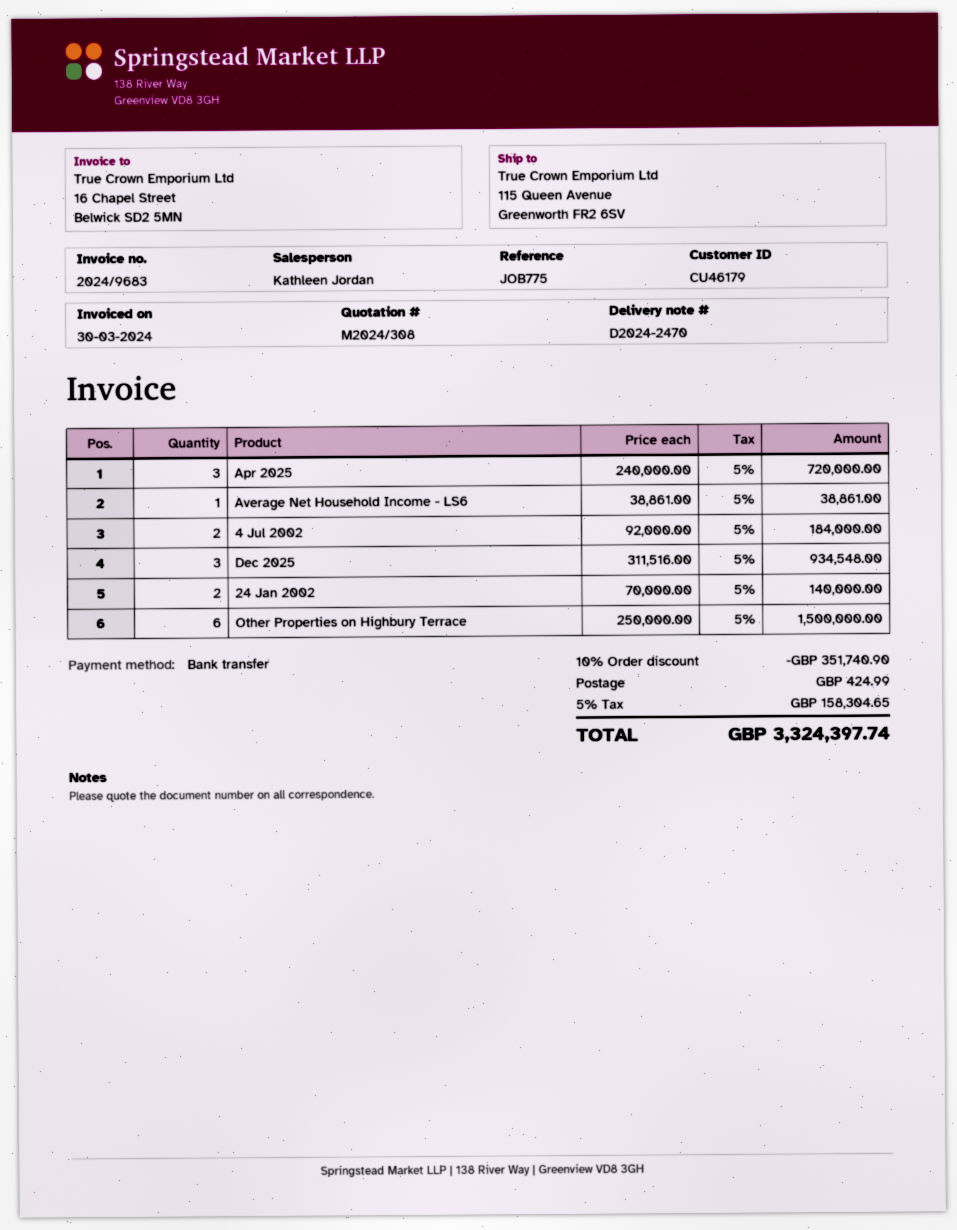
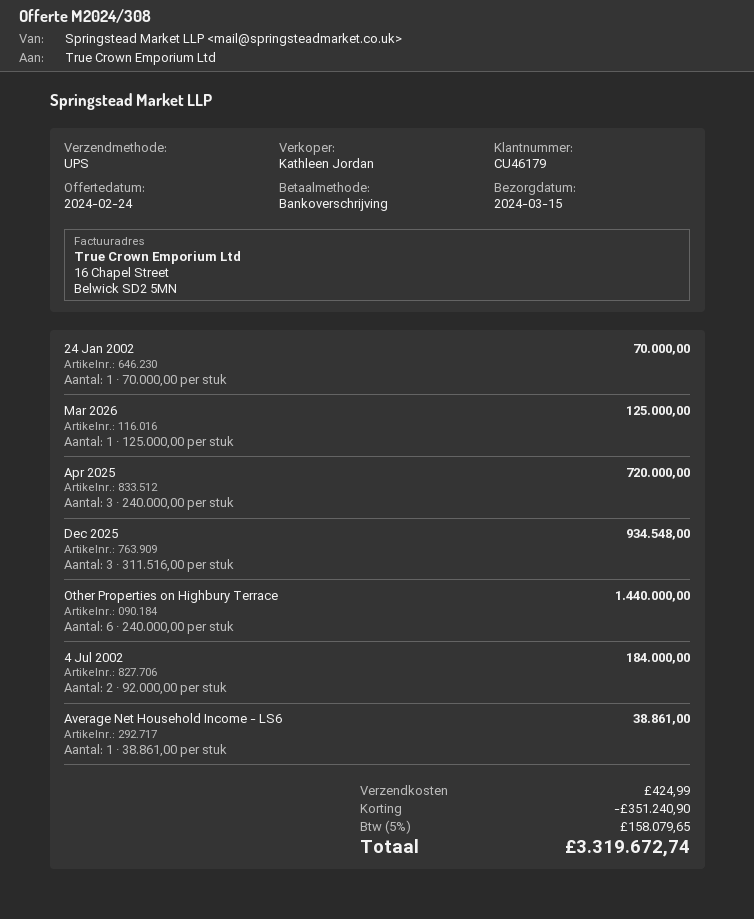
24 Jan 2002: 2 x 70000.00 = 140000.00 -> 1 x 70000.00 = 70000.00
Other Properties on Highbury Terrace: 6 x 250000.00 = 1500000.00 -> 6 x 240000.00 = 1440000.00
Mar 2026: none -> 1 x 125000.00 = 125000.00
discount: 351740.90 -> 351240.90
tax: 5% = 158304.65 -> 5% = 158079.65
total: 3324397.74 -> 3319672.74

